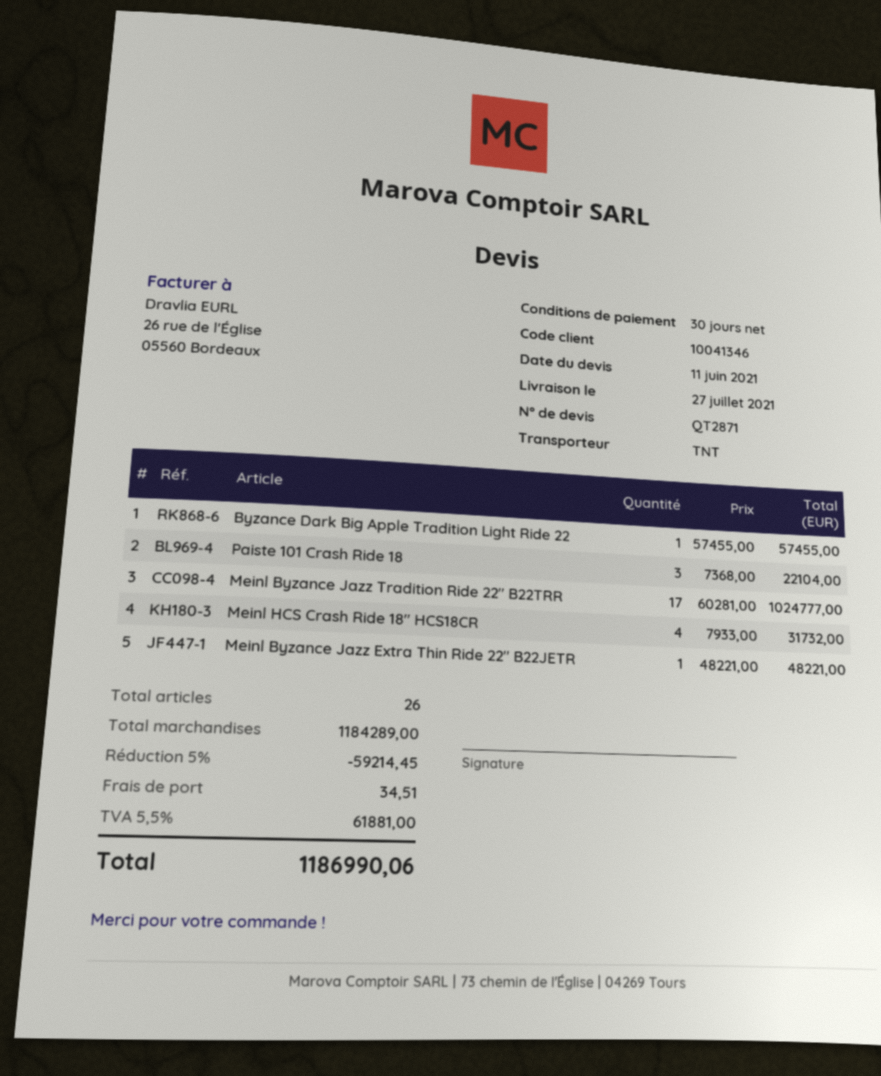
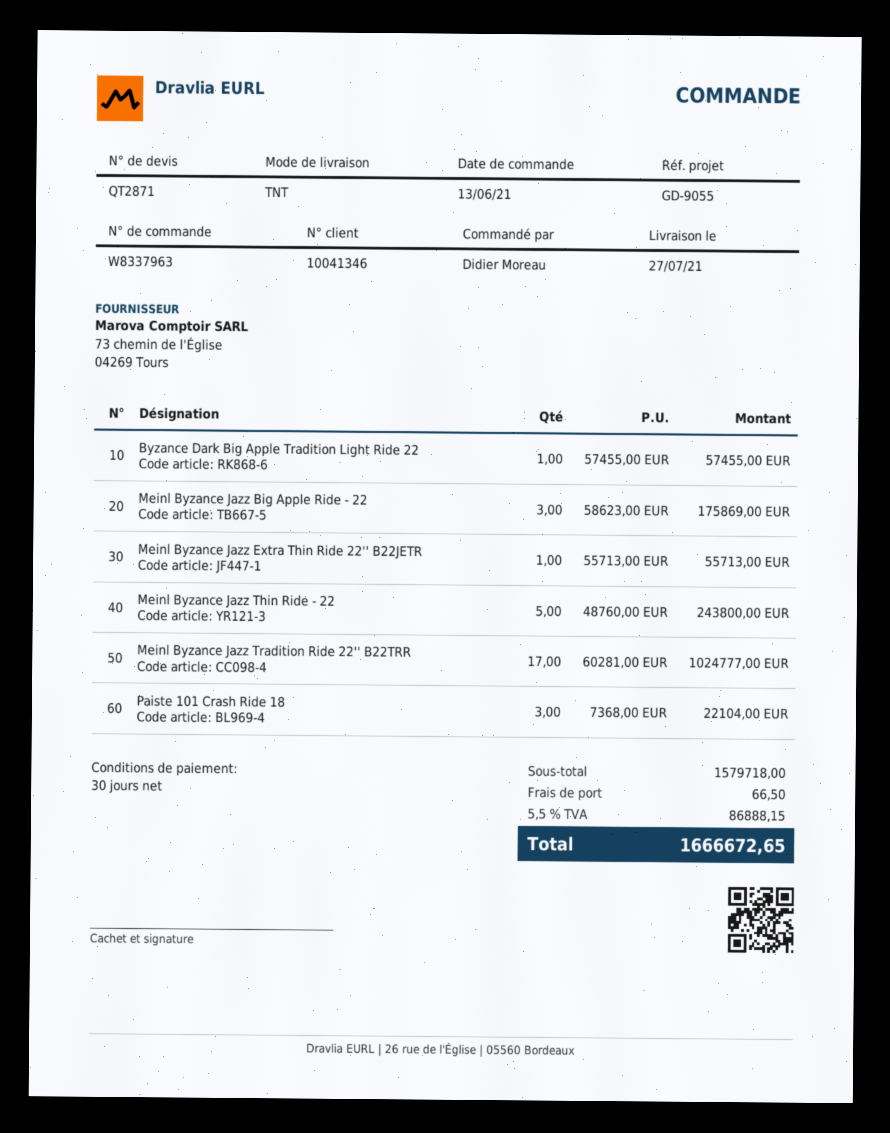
Meinl HCS Crash Ride 18'' HCS18CR: 4 x 7933.00 = 31732.00 -> none
Meinl Byzance Jazz Extra Thin Ride 22'' B22JETR: 1 x 48221.00 = 48221.00 -> 1 x 55713.00 = 55713.00
Meinl Byzance Jazz Big Apple Ride - 22: none -> 3 x 58623.00 = 175869.00
Meinl Byzance Jazz Thin Ride - 22: none -> 5 x 48760.00 = 243800.00
subtotal: 1184289.00 -> 1579718.00
discount: 5% = 59214.45 -> none
shipping: 34.51 -> 66.50
tax: 5.5% = 61881.00 -> 5.5% = 86888.15
total: 1186990.06 -> 1666672.65

